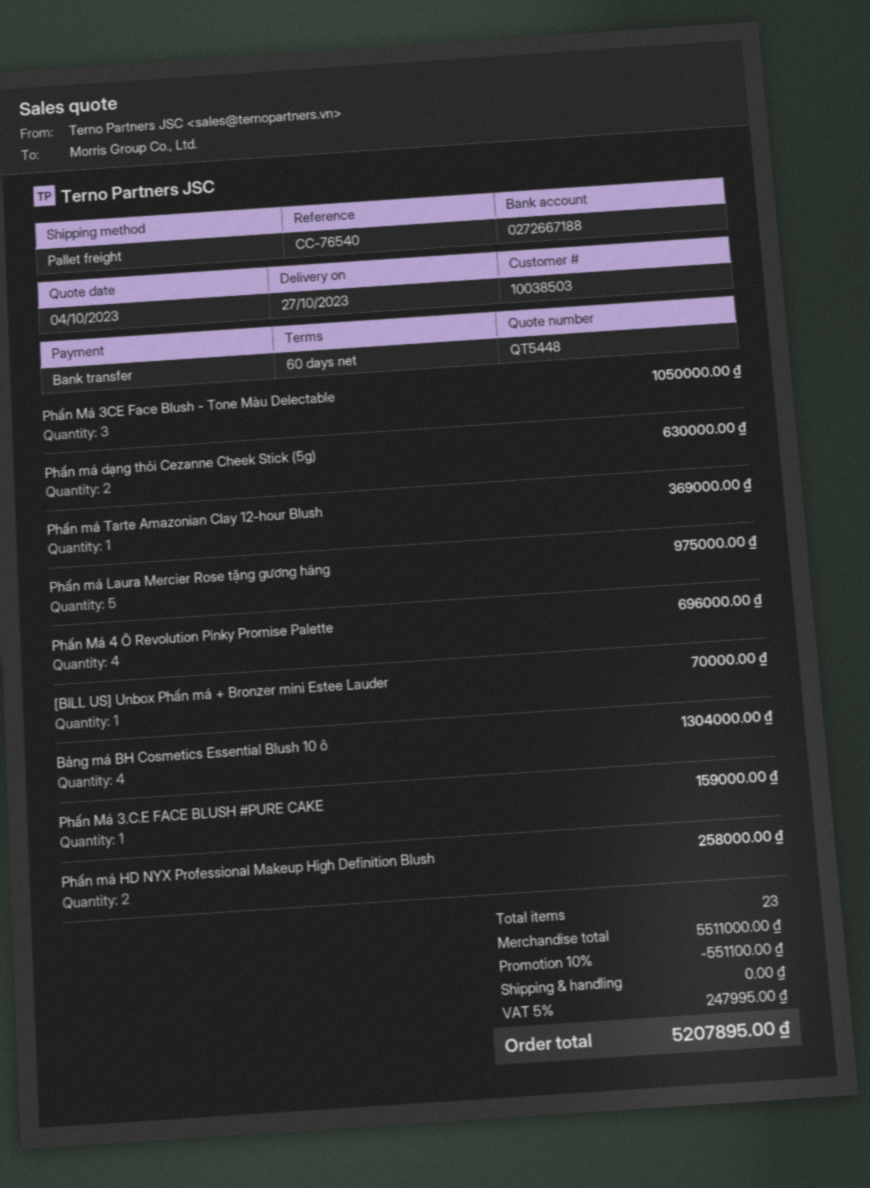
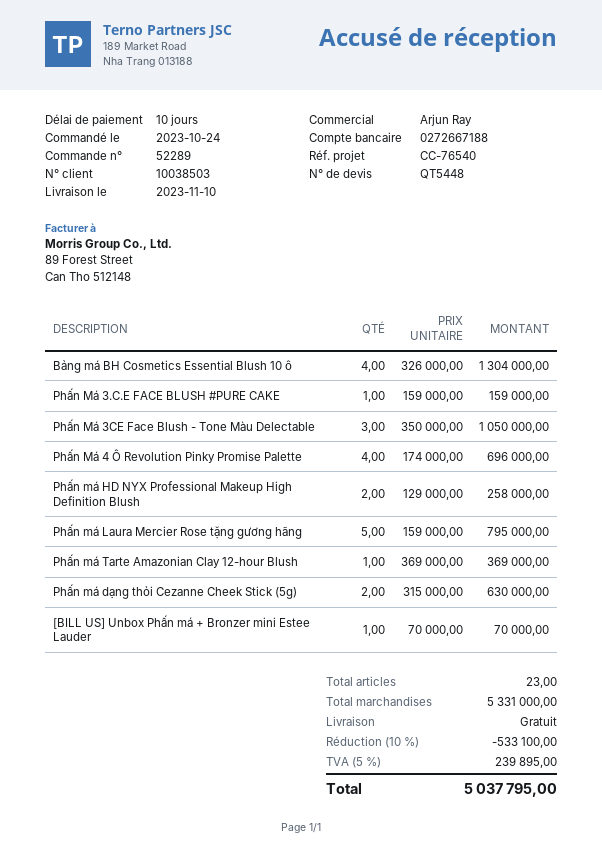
delivery date: 2023-10-27 -> 2023-11-10
payment terms: 60 days -> 10 days
Phấn má Laura Mercier Rose tặng gương hãng: 5 for 975000.00 -> 5 for 795000.00
subtotal: 5511000.00 -> 5331000.00
discount: 10% = 551100.00 -> 10% = 533100.00
tax: 5% = 247995.00 -> 5% = 239895.00
total: 5207895.00 -> 5037795.00

